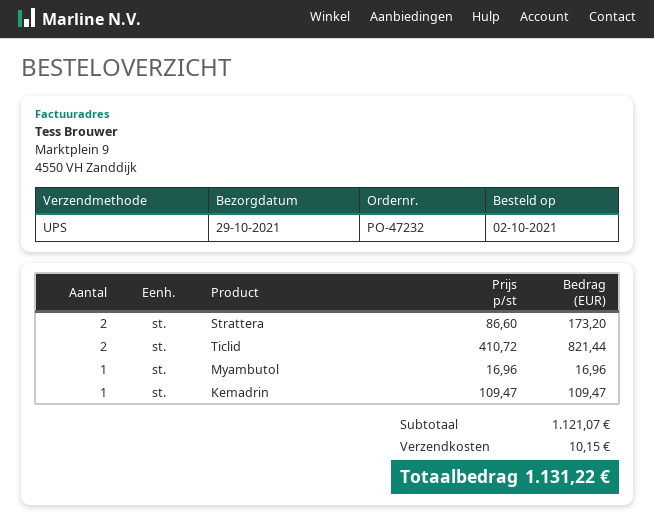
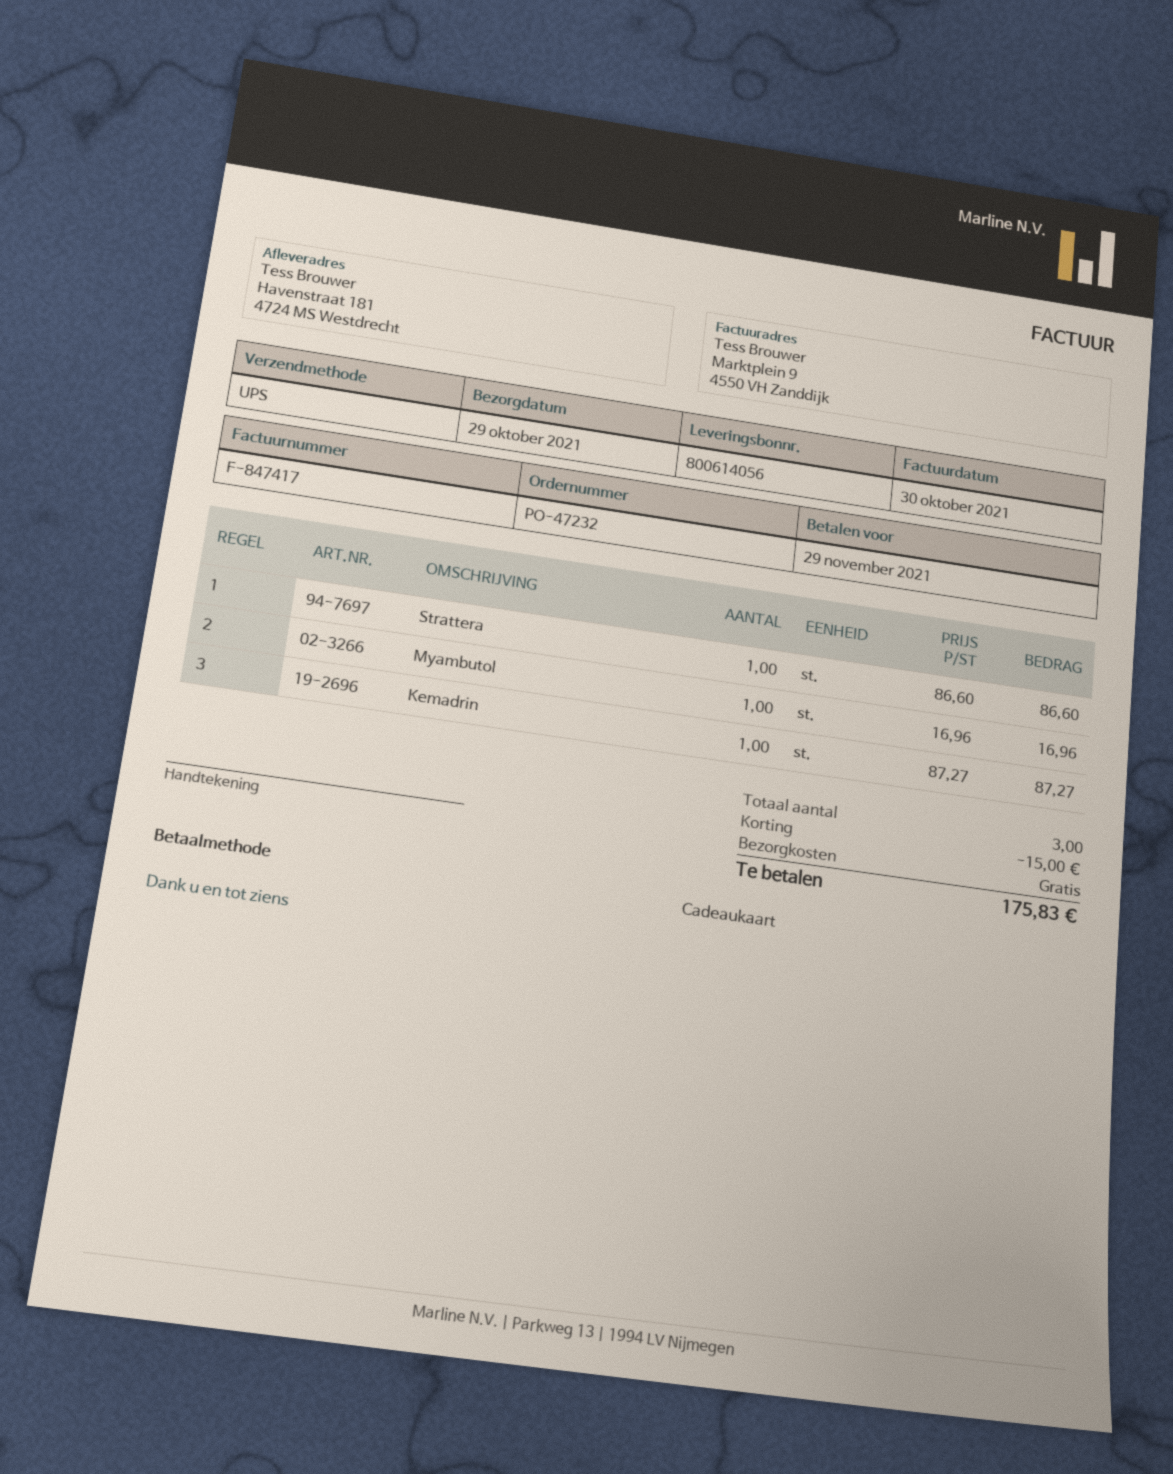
Strattera: 2 x 86.60 = 173.20 -> 1 x 86.60 = 86.60
Ticlid: 2 x 410.72 = 821.44 -> none
Kemadrin: 1 x 109.47 = 109.47 -> 1 x 87.27 = 87.27
discount: none -> 15.00
shipping: 10.15 -> 0.00
total: 1131.22 -> 175.83

